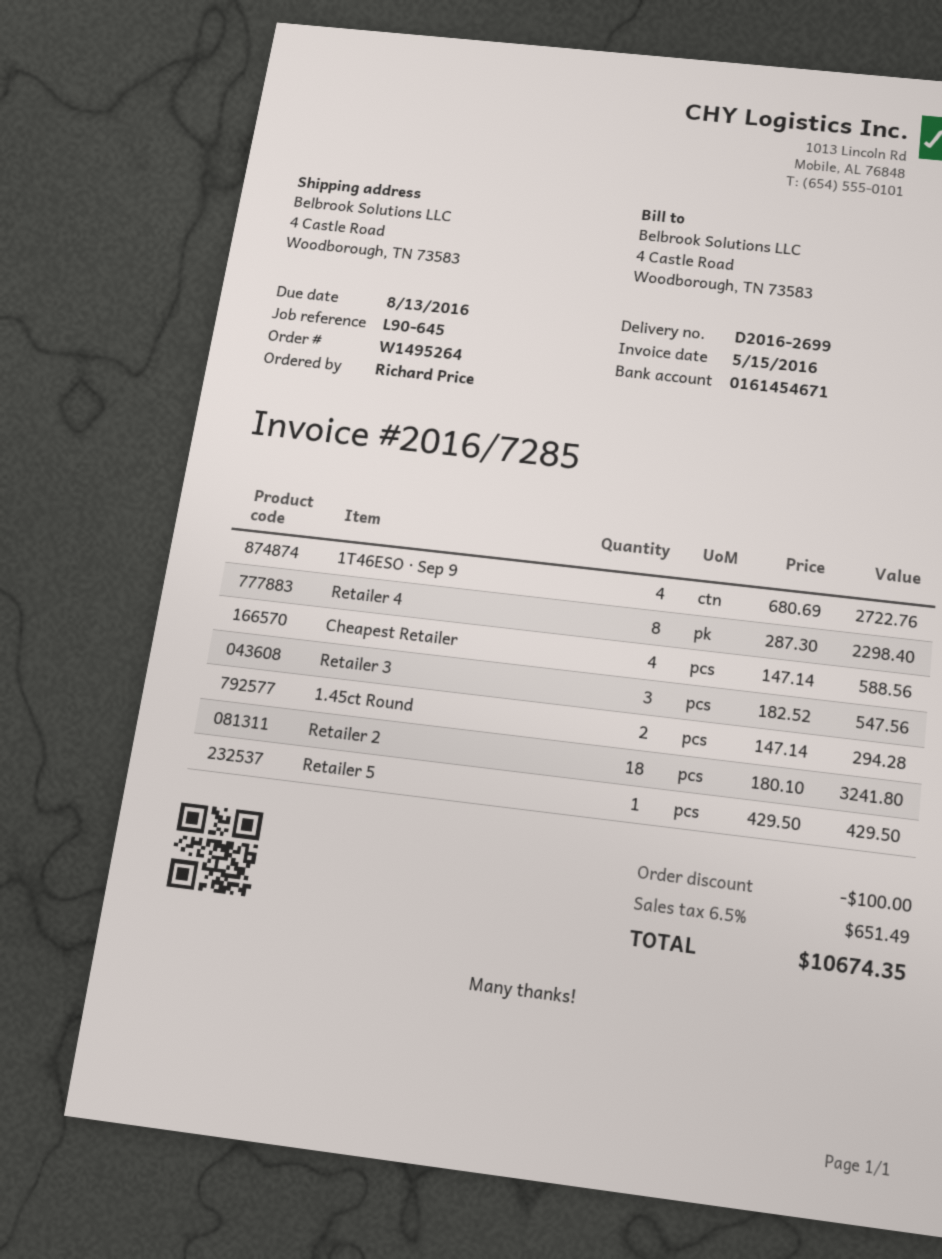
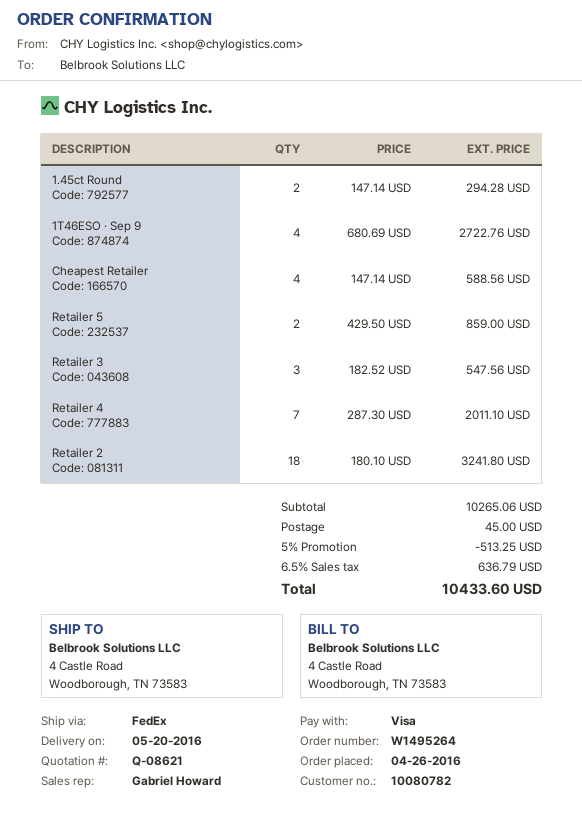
Retailer 4: 8 x 287.30 = 2298.40 -> 7 x 287.30 = 2011.10
Retailer 5: 1 x 429.50 = 429.50 -> 2 x 429.50 = 859.00
discount: 100.00 -> 513.25
shipping: none -> 45.00
tax: 6.5% = 651.49 -> 6.5% = 636.79
total: 10674.35 -> 10433.60

